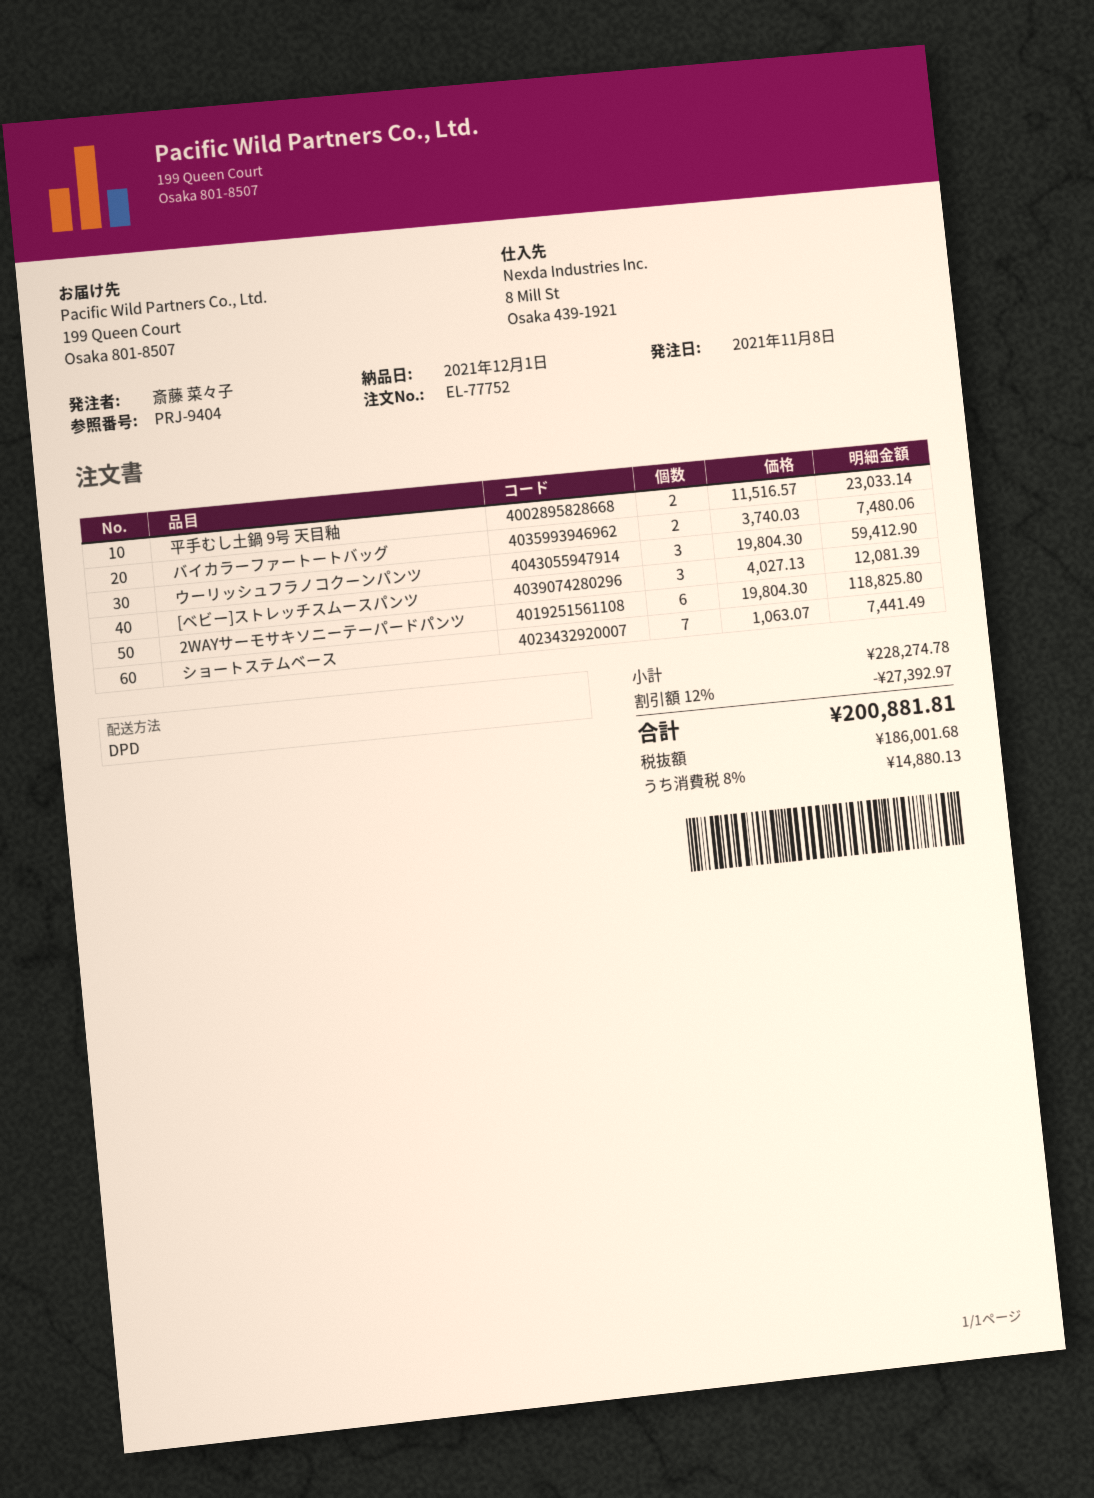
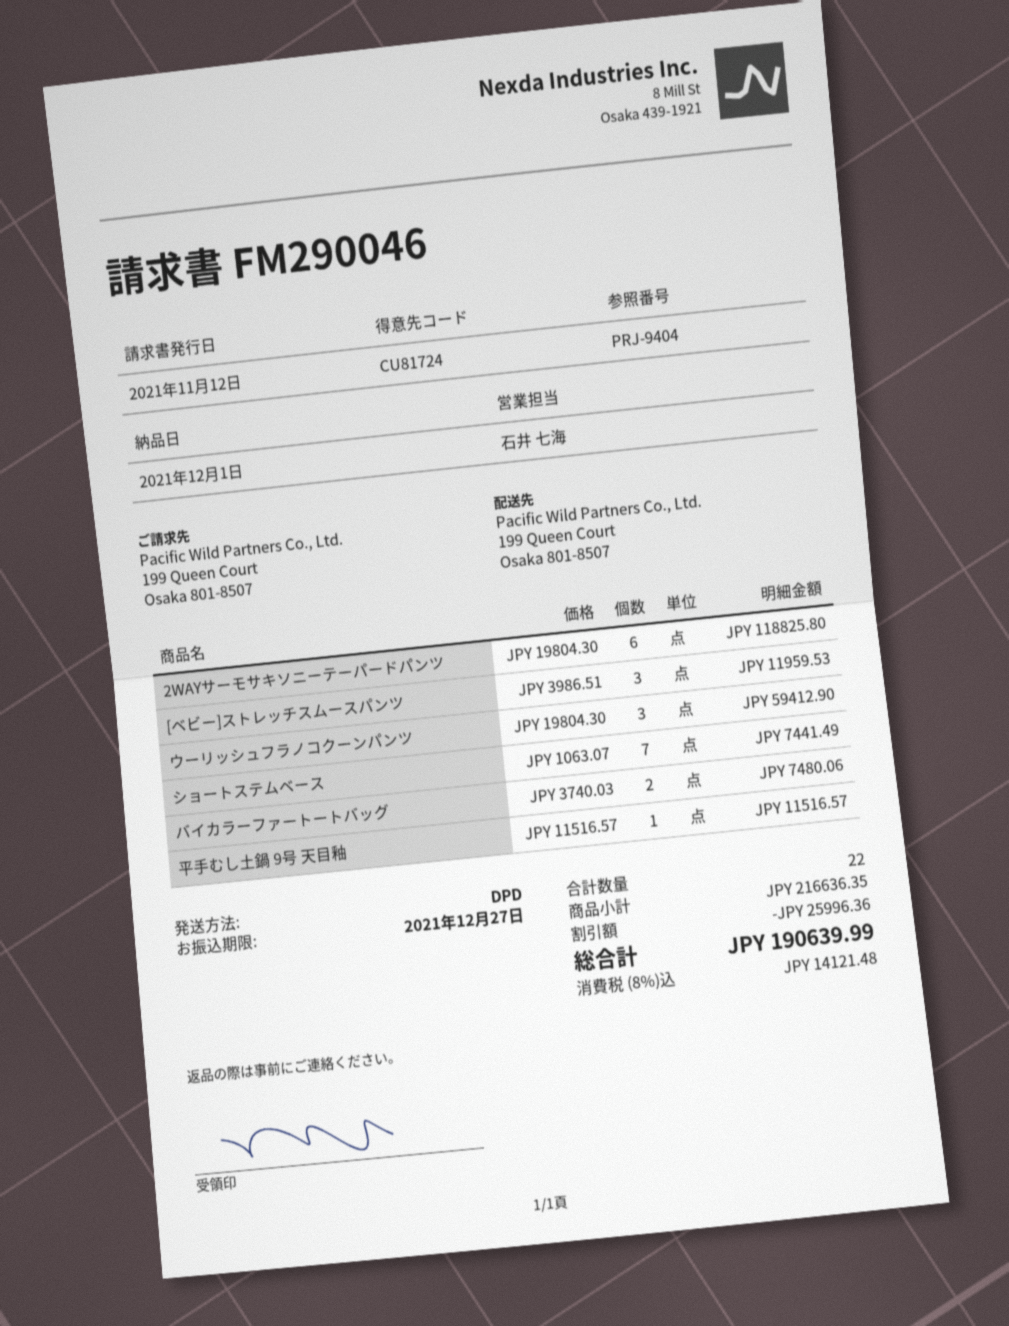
平手むし土鍋 9号 天目釉: 2 x 11516.57 = 23033.14 -> 1 x 11516.57 = 11516.57
[ベビー]ストレッチスムースパンツ: 3 x 4027.13 = 12081.39 -> 3 x 3986.51 = 11959.53
subtotal: 228274.78 -> 216636.35
discount: 27392.97 -> 25996.36
tax: 8% = 14880.13 -> 8% = 14121.48
total: 200881.81 -> 190639.99

